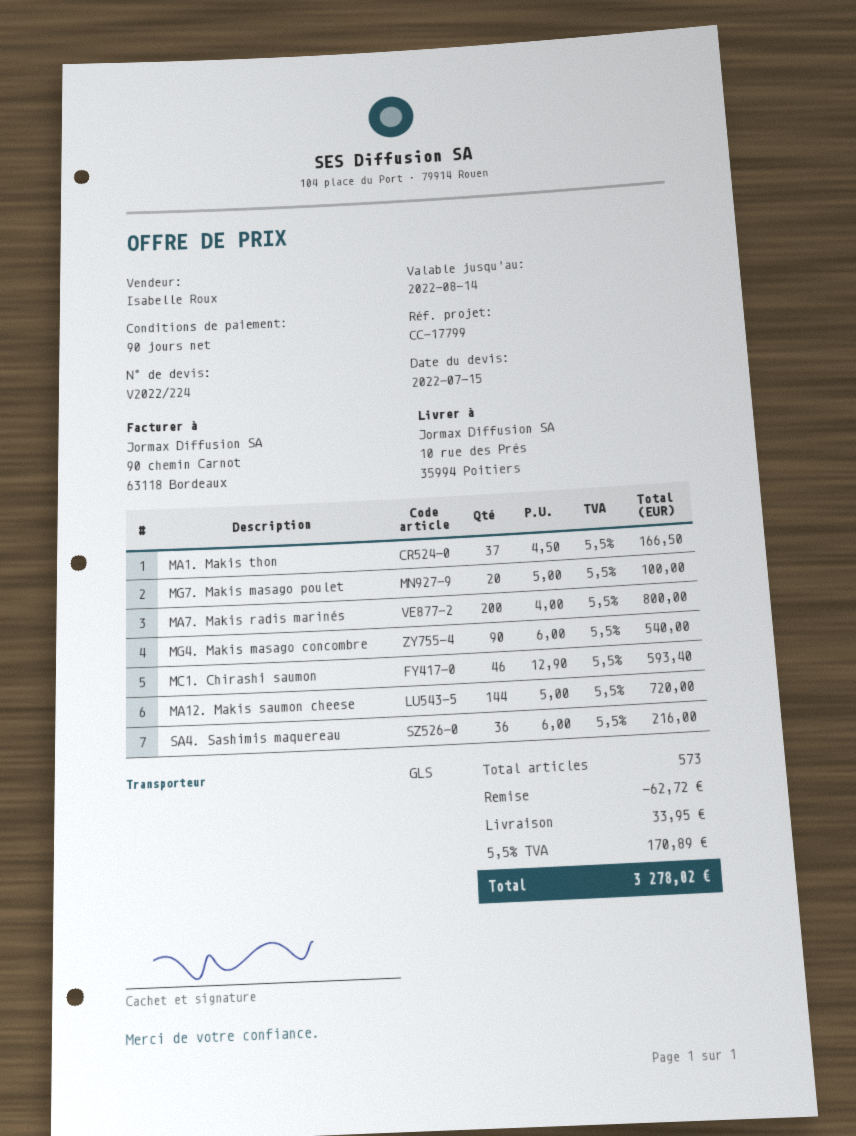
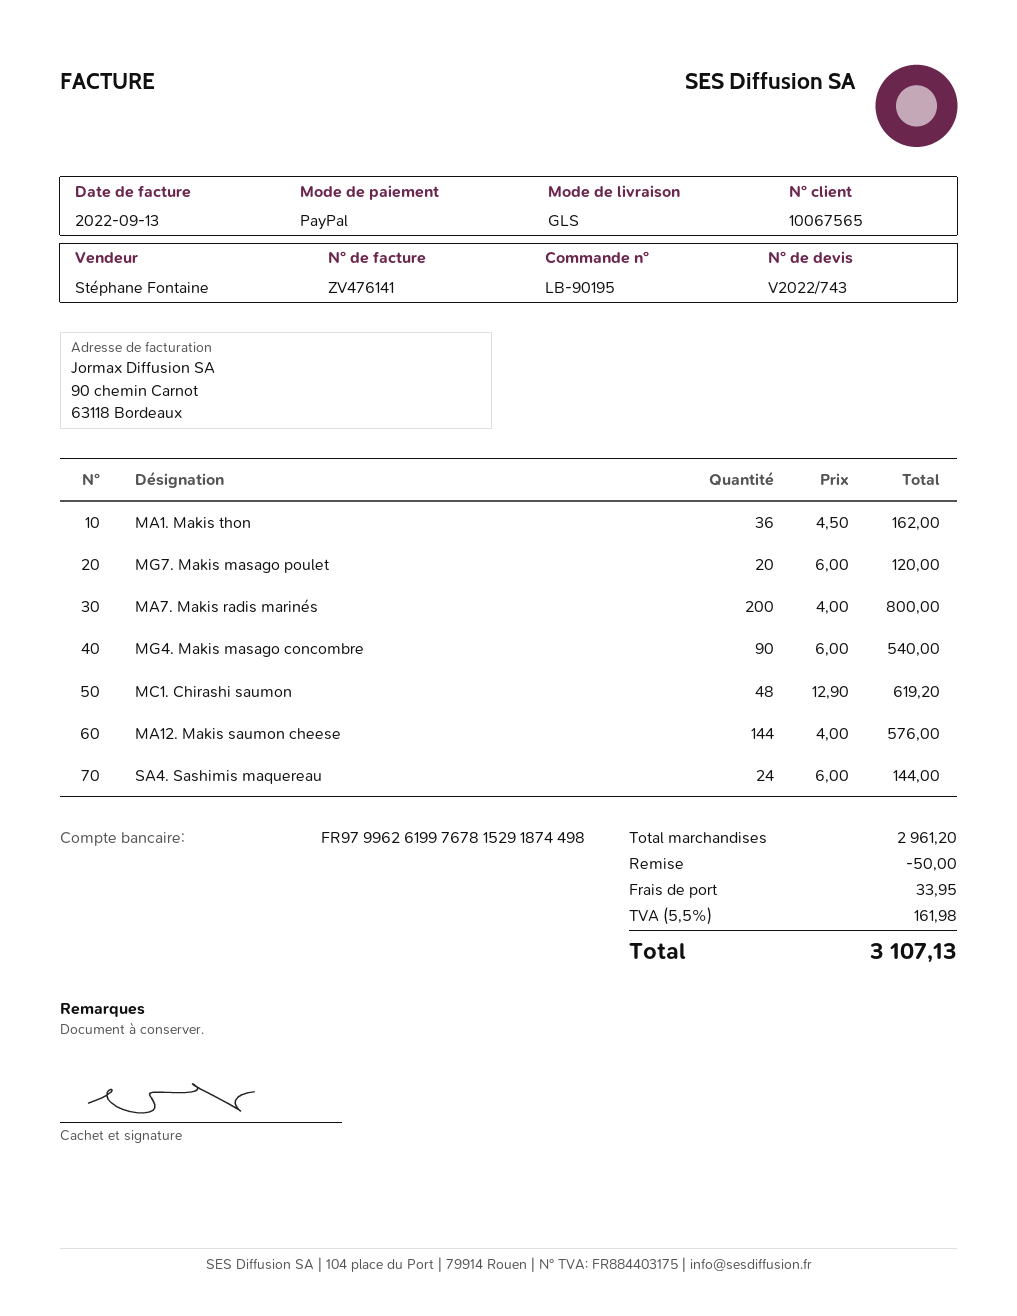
quote number: V2022/224 -> V2022/743
sales rep: Isabelle Roux -> Stéphane Fontaine
MA1. Makis thon: 37 x 4.50 = 166.50 -> 36 x 4.50 = 162.00
MG7. Makis masago poulet: 20 x 5.00 = 100.00 -> 20 x 6.00 = 120.00
MC1. Chirashi saumon: 46 x 12.90 = 593.40 -> 48 x 12.90 = 619.20
MA12. Makis saumon cheese: 144 x 5.00 = 720.00 -> 144 x 4.00 = 576.00
SA4. Sashimis maquereau: 36 x 6.00 = 216.00 -> 24 x 6.00 = 144.00
discount: 62.72 -> 50.00
tax: 5.5% = 170.89 -> 5.5% = 161.98
total: 3278.02 -> 3107.13

